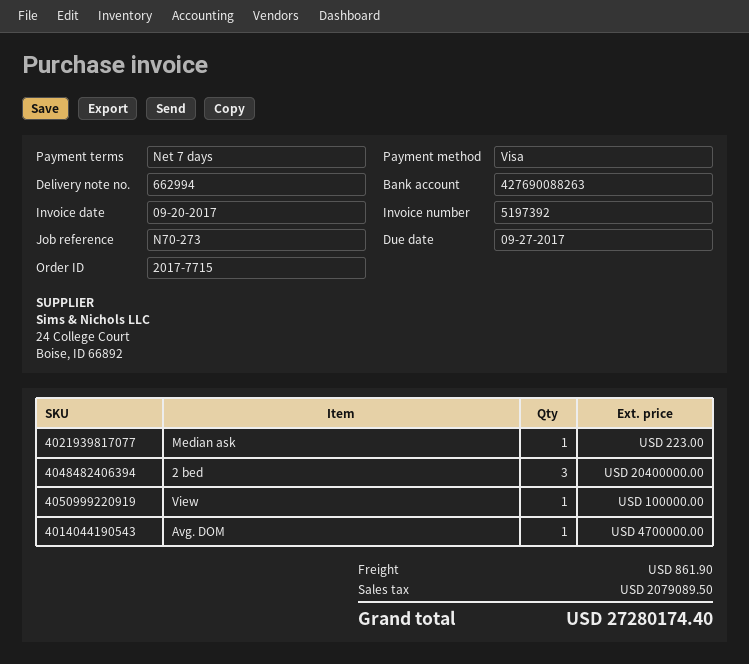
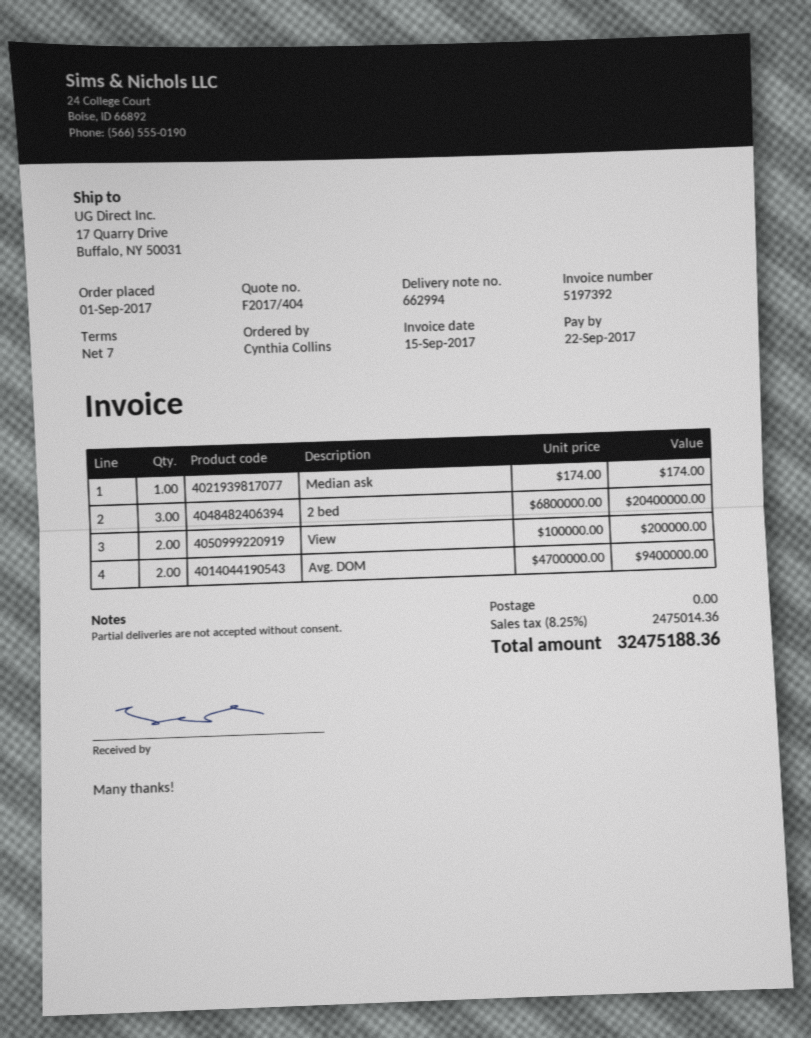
invoice date: 2017-09-20 -> 2017-09-15
due date: 2017-09-27 -> 2017-09-22
Median ask: 1 for 223.00 -> 1 for 174.00
View: 1 for 100000.00 -> 2 for 200000.00
Avg. DOM: 1 for 4700000.00 -> 2 for 9400000.00
shipping: 861.90 -> 0.00
tax: 2079089.50 -> 2475014.36
total: 27280174.40 -> 32475188.36

